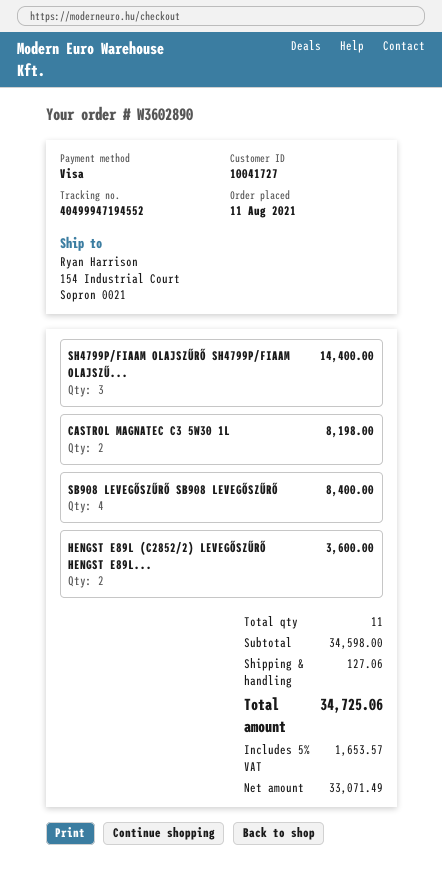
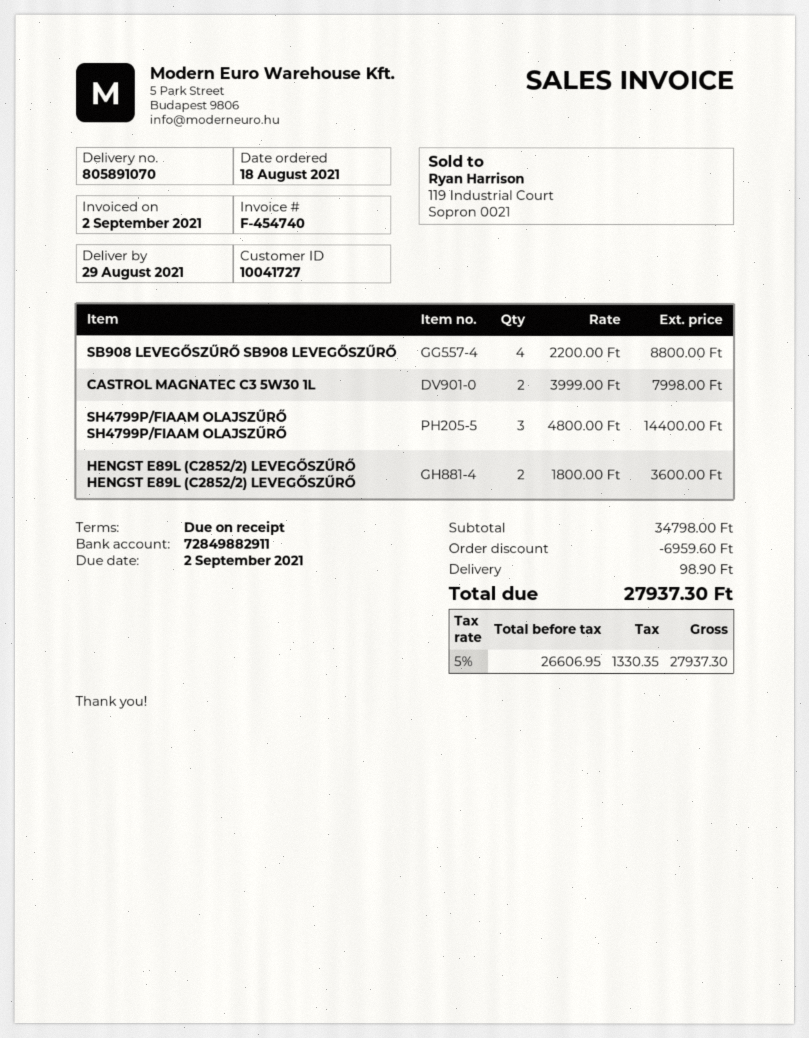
order date: 2021-08-11 -> 2021-08-18
CASTROL MAGNATEC C3 5W30 1L: 2 for 8198.00 -> 2 for 7998.00
SB908 LEVEGŐSZŰRŐ SB908 LEVEGŐSZŰRŐ: 4 for 8400.00 -> 4 for 8800.00
subtotal: 34598.00 -> 34798.00
discount: none -> 6959.60
shipping: 127.06 -> 98.90
net: 33071.49 -> 26606.95
tax: 5% = 1653.57 -> 5% = 1330.35
total: 34725.06 -> 27937.30

